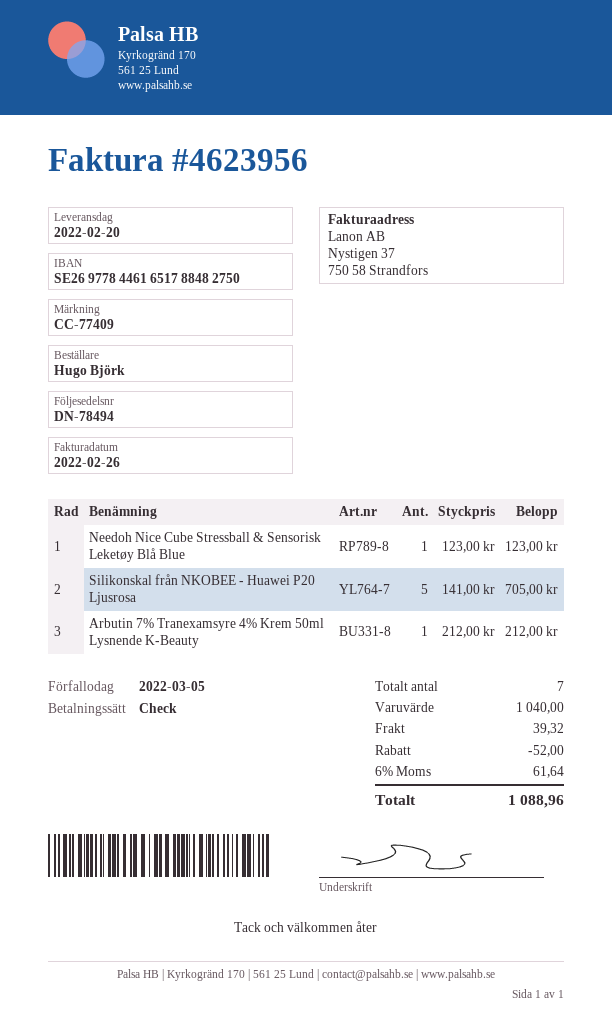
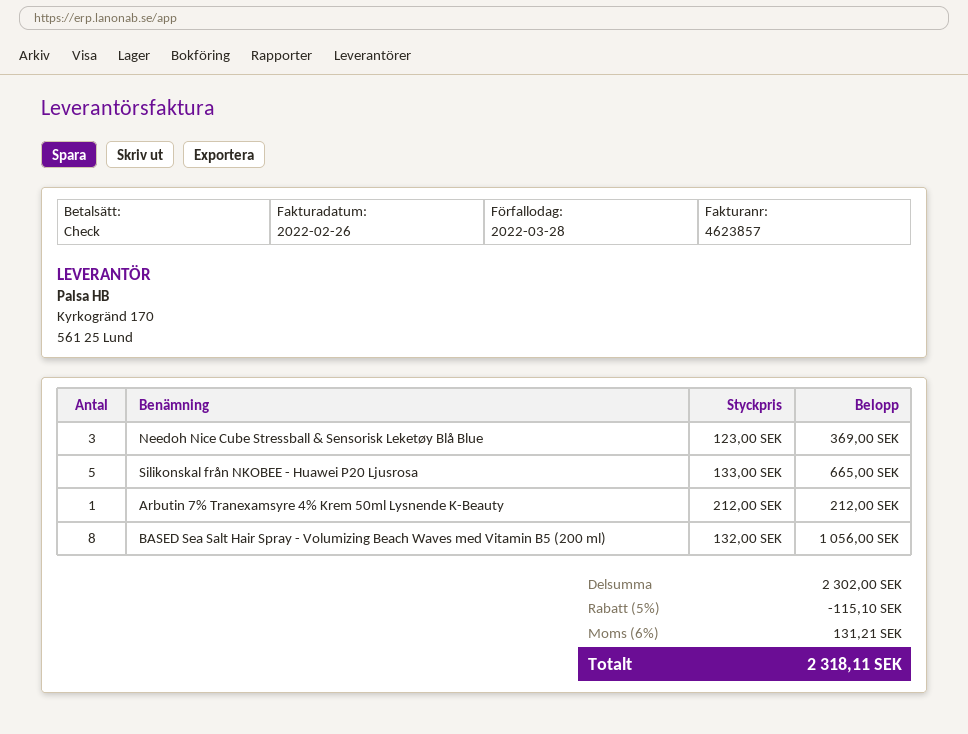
invoice number: 4623956 -> 4623857
due date: 2022-03-05 -> 2022-03-28
Needoh Nice Cube Stressball & Sensorisk Leketøy Blå Blue: 1 x 123.00 = 123.00 -> 3 x 123.00 = 369.00
Silikonskal från NKOBEE - Huawei P20 Ljusrosa: 5 x 141.00 = 705.00 -> 5 x 133.00 = 665.00
BASED Sea Salt Hair Spray - Volumizing Beach Waves med Vitamin B5 (200 ml): none -> 8 x 132.00 = 1056.00
subtotal: 1040.00 -> 2302.00
discount: 52.00 -> 115.10
shipping: 39.32 -> none
tax: 6% = 61.64 -> 6% = 131.21
total: 1088.96 -> 2318.11

